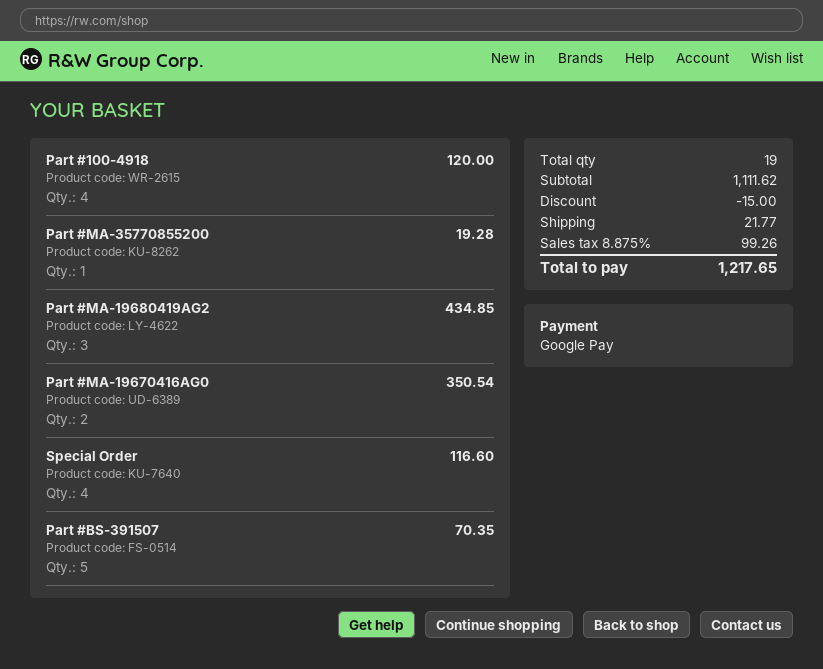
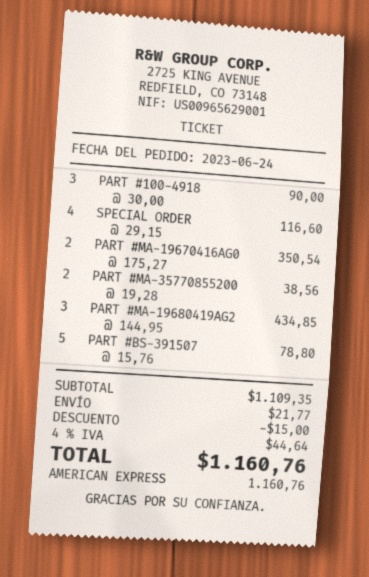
payment method: Google Pay -> American Express
Part #100-4918: 4 for 120.00 -> 3 for 90.00
Part #MA-35770855200: 1 for 19.28 -> 2 for 38.56
Part #BS-391507: 5 for 70.35 -> 5 for 78.80
subtotal: 1111.62 -> 1109.35
tax: 8.875% = 99.26 -> 4% = 44.64
total: 1217.65 -> 1160.76

